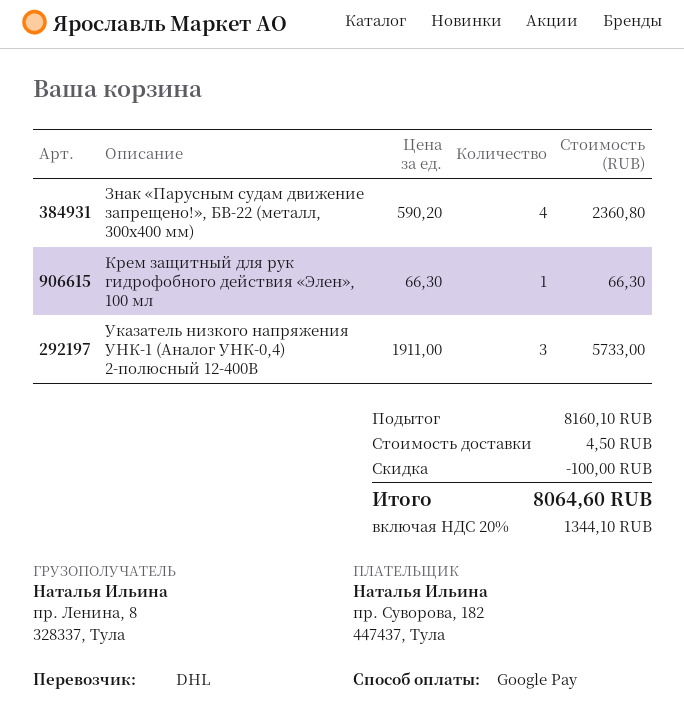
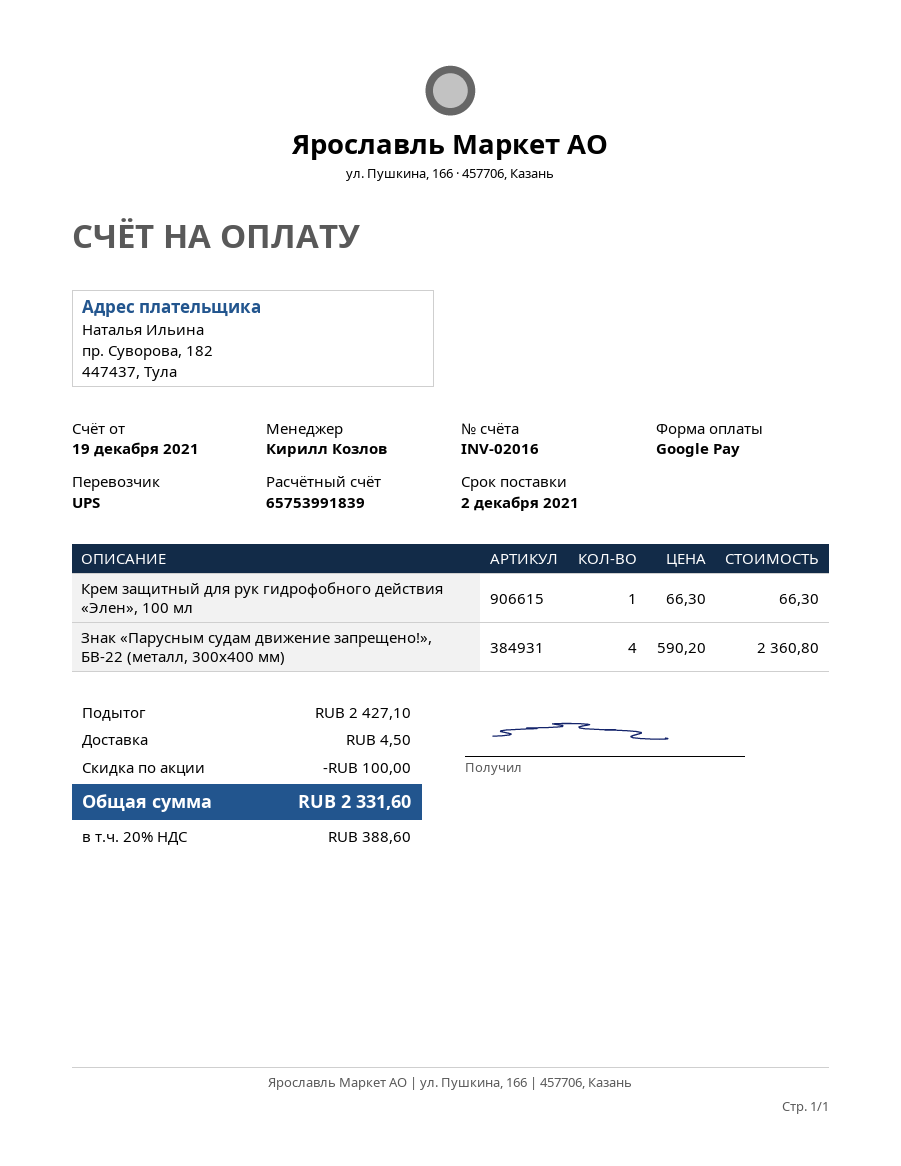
shipping method: DHL -> UPS
Указатель низкого напряжения УНК-1 (Аналог УНК-0,4) 2-полюсный 12-400В: 3 x 1911.00 = 5733.00 -> none
subtotal: 8160.10 -> 2427.10
tax: 20% = 1344.10 -> 20% = 388.60
total: 8064.60 -> 2331.60

